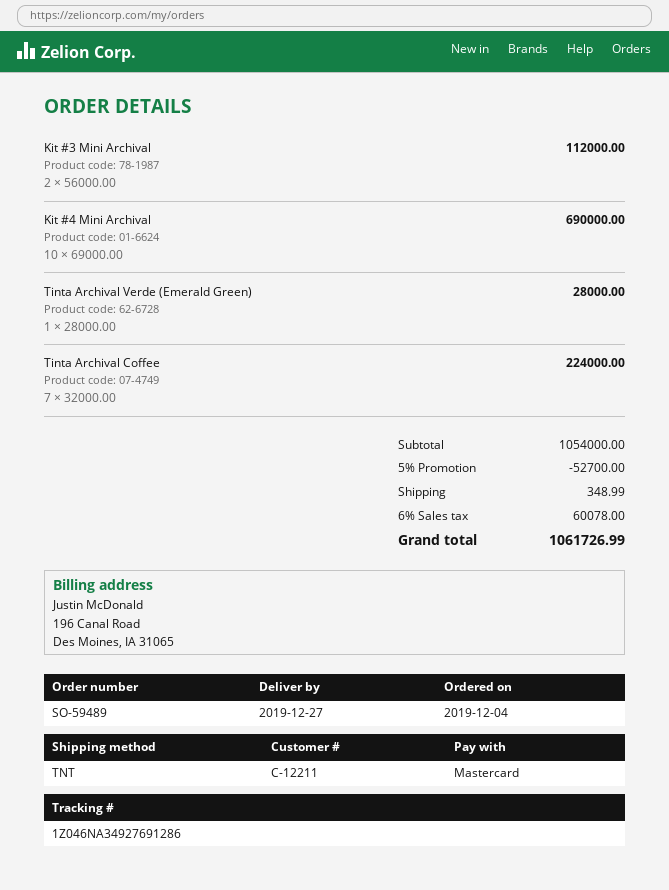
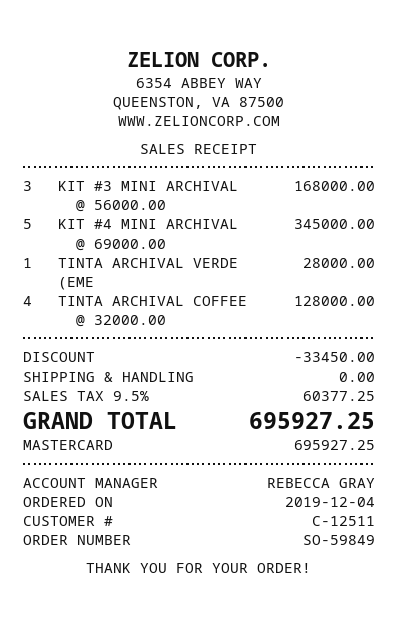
order number: SO-59489 -> SO-59849
customer number: C-12211 -> C-12511
Kit #3 Mini Archival: 2 x 56000.00 = 112000.00 -> 3 x 56000.00 = 168000.00
Kit #4 Mini Archival: 10 x 69000.00 = 690000.00 -> 5 x 69000.00 = 345000.00
Tinta Archival Coffee: 7 x 32000.00 = 224000.00 -> 4 x 32000.00 = 128000.00
discount: 52700.00 -> 33450.00
shipping: 348.99 -> 0.00
tax: 6% = 60078.00 -> 9.5% = 60377.25
total: 1061726.99 -> 695927.25

